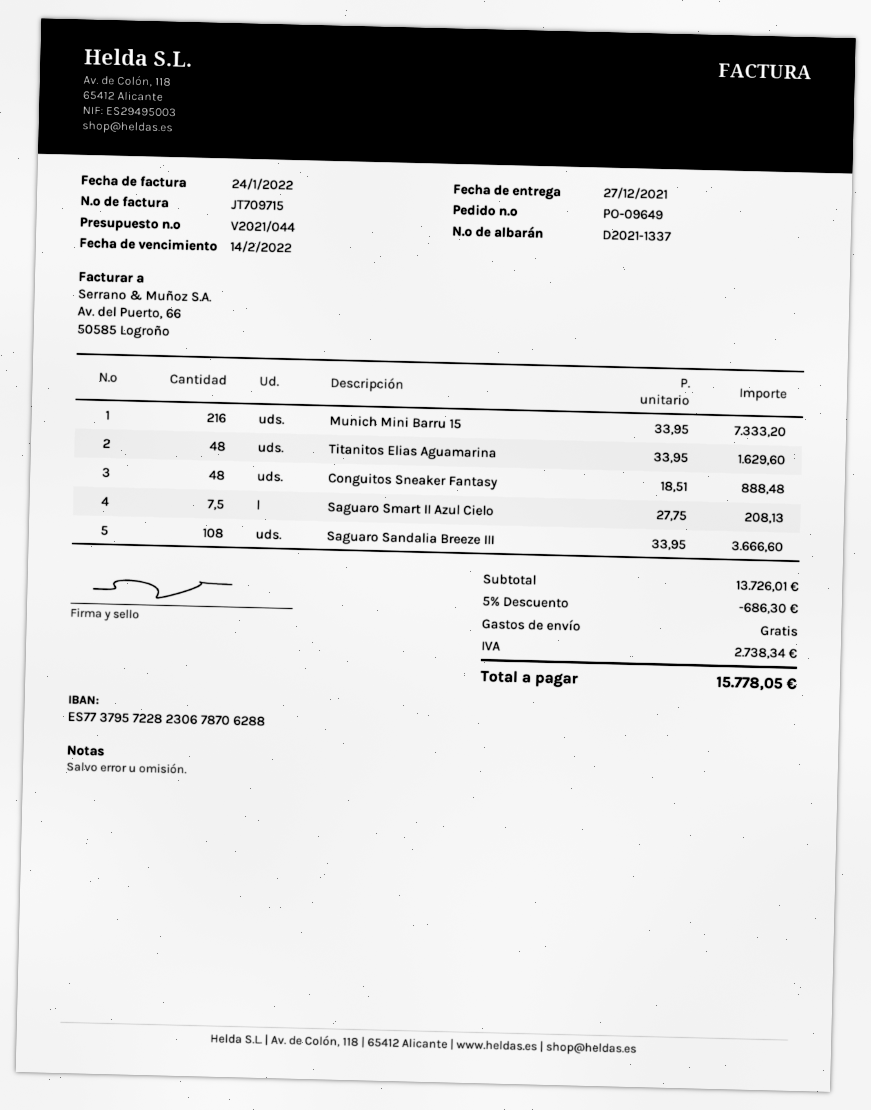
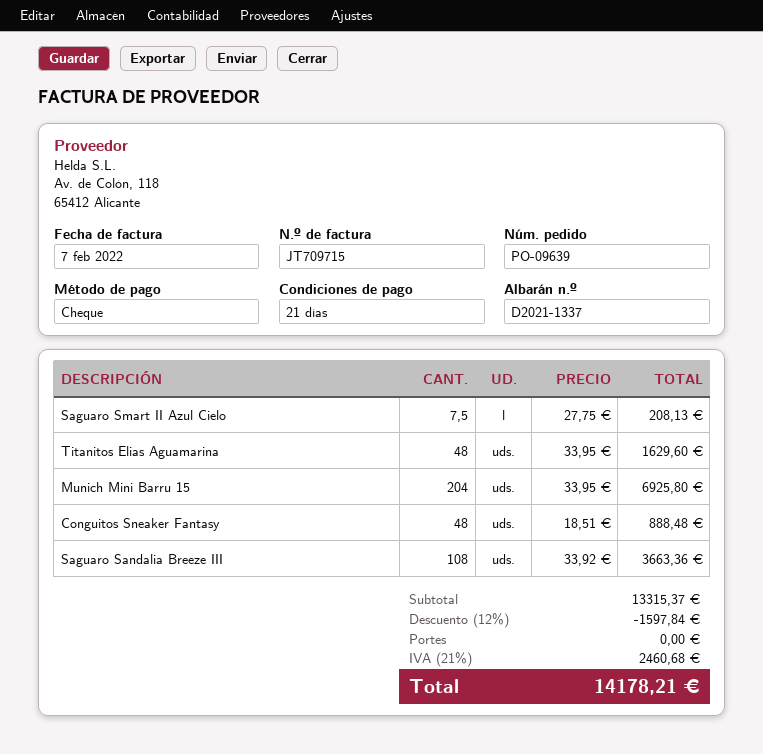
order number: PO-09649 -> PO-09639
invoice date: 2022-01-24 -> 2022-02-07
Munich Mini Barru 15: 216 x 33.95 = 7333.20 -> 204 x 33.95 = 6925.80
Saguaro Sandalia Breeze III: 108 x 33.95 = 3666.60 -> 108 x 33.92 = 3663.36
subtotal: 13726.01 -> 13315.37
discount: 5% = 686.30 -> 12% = 1597.84
tax: 2738.34 -> 2460.68
total: 15778.05 -> 14178.21

